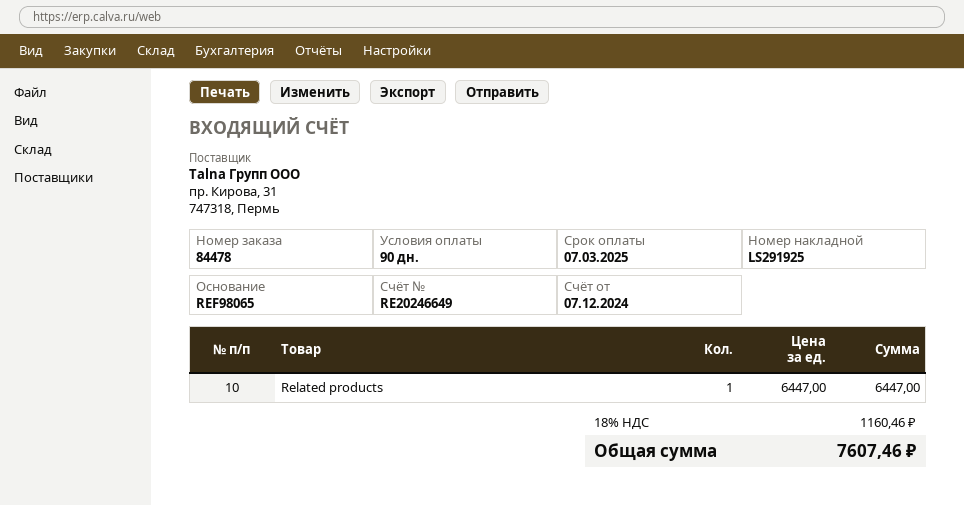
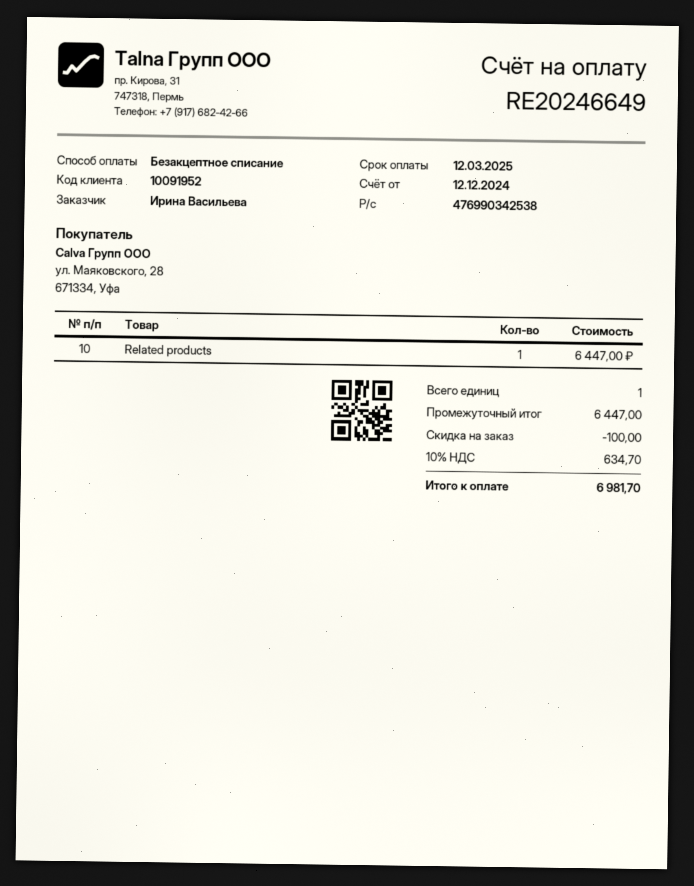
invoice date: 2024-12-07 -> 2024-12-12
due date: 2025-03-07 -> 2025-03-12
discount: none -> 100.00
tax: 18% = 1160.46 -> 10% = 634.70
total: 7607.46 -> 6981.70

